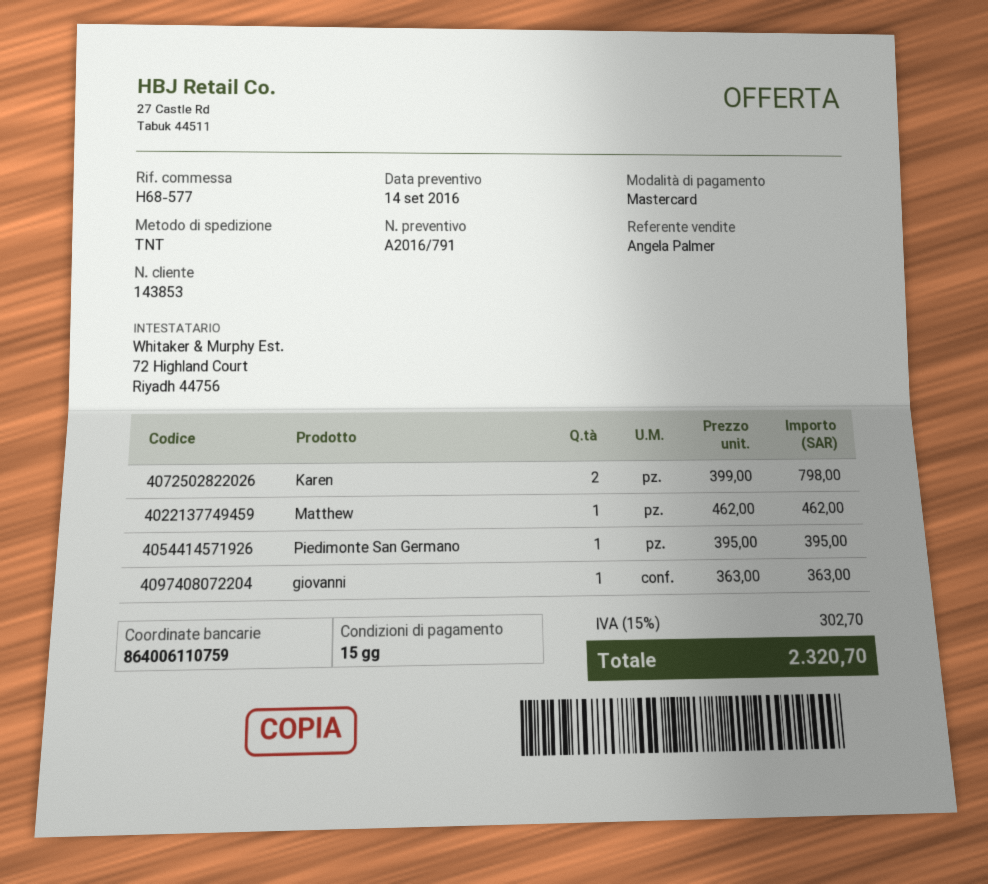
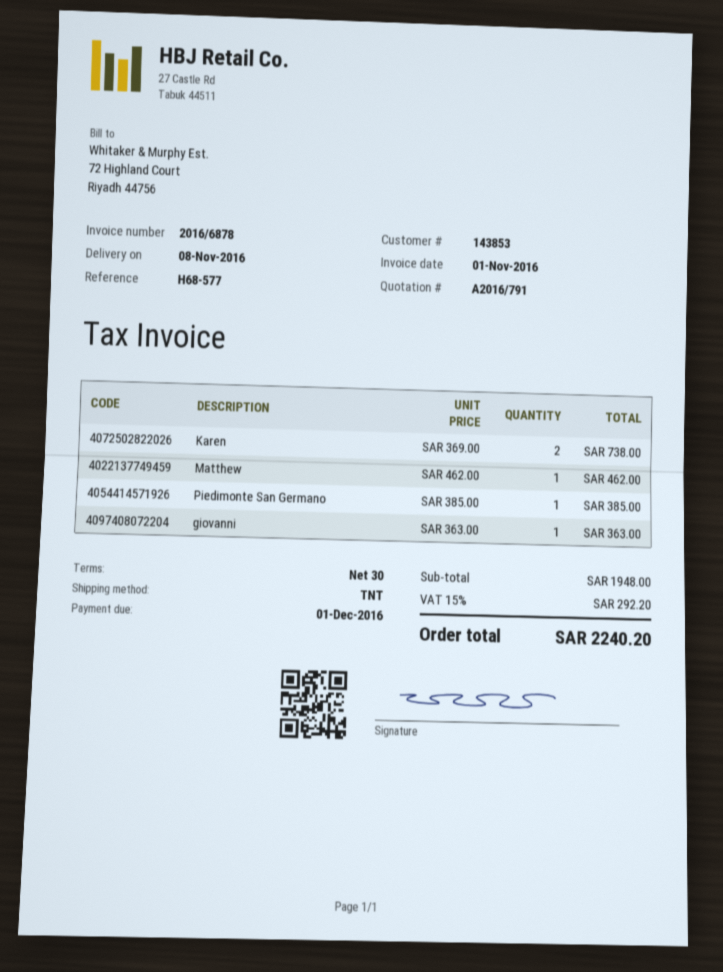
payment terms: 15 days -> 30 days
Karen: 2 x 399.00 = 798.00 -> 2 x 369.00 = 738.00
Piedimonte San Germano: 1 x 395.00 = 395.00 -> 1 x 385.00 = 385.00
tax: 15% = 302.70 -> 15% = 292.20
total: 2320.70 -> 2240.20

